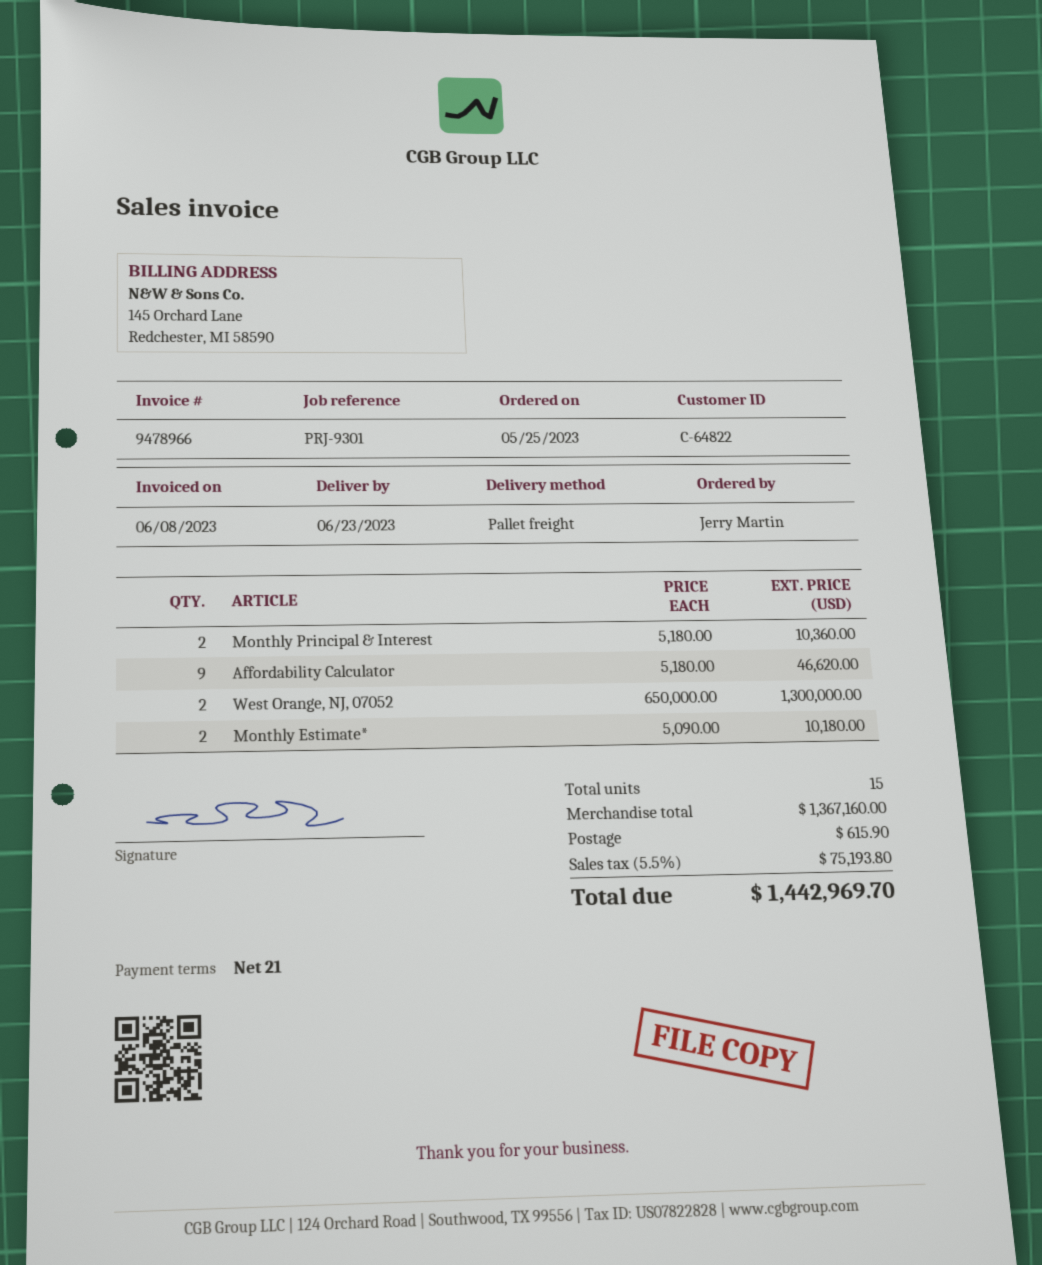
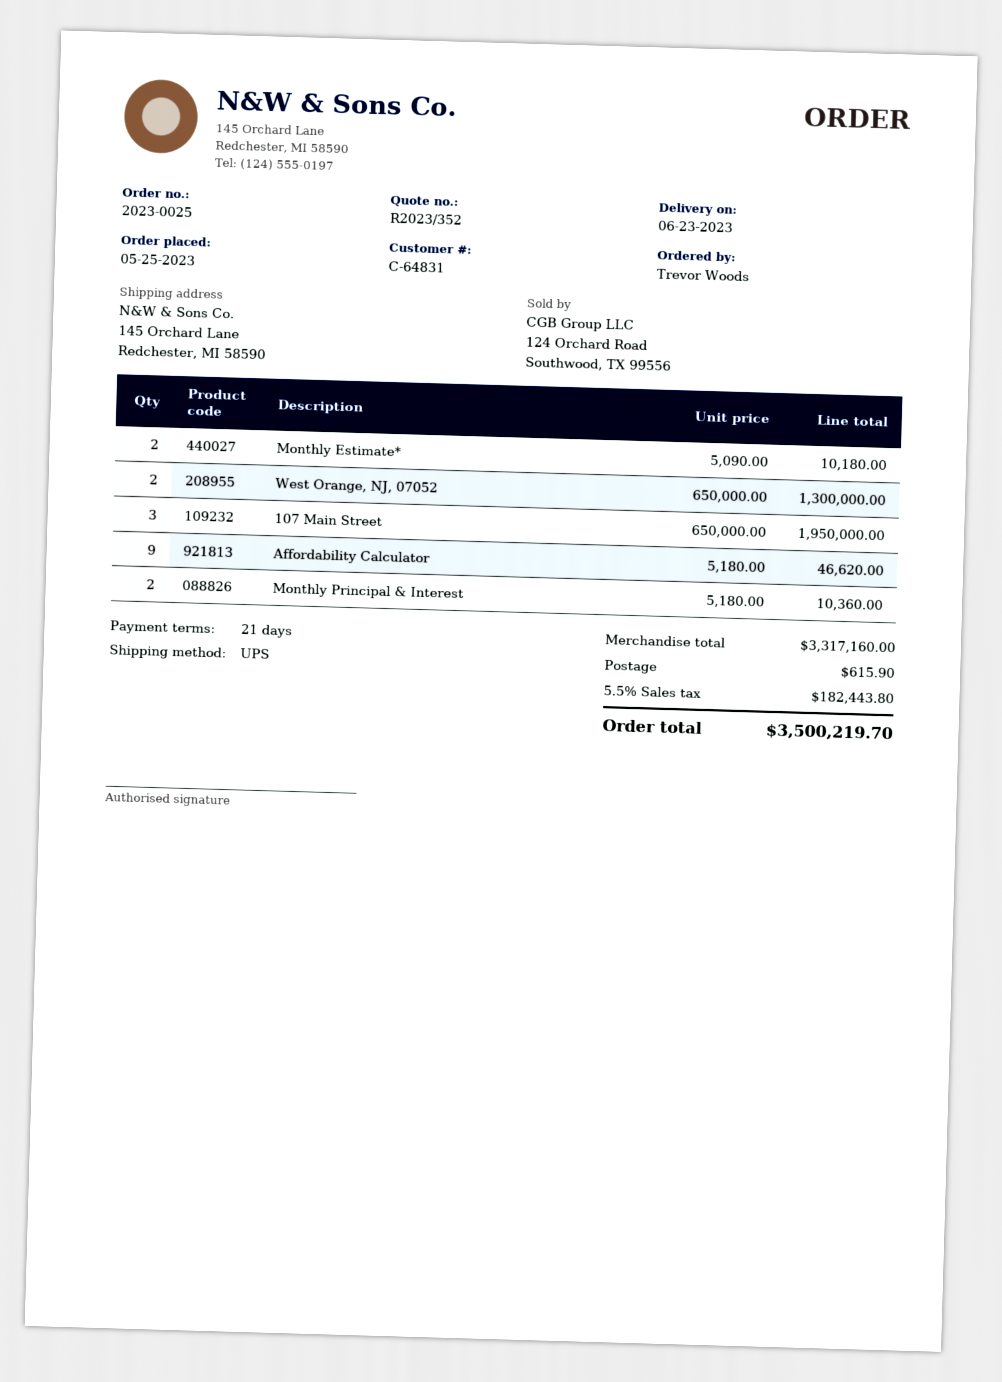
customer number: C-64822 -> C-64831
ordered by: Jerry Martin -> Trevor Woods
shipping method: pallet freight -> UPS
107 Main Street: none -> 3 x 650000.00 = 1950000.00
subtotal: 1367160.00 -> 3317160.00
tax: 5.5% = 75193.80 -> 5.5% = 182443.80
total: 1442969.70 -> 3500219.70

